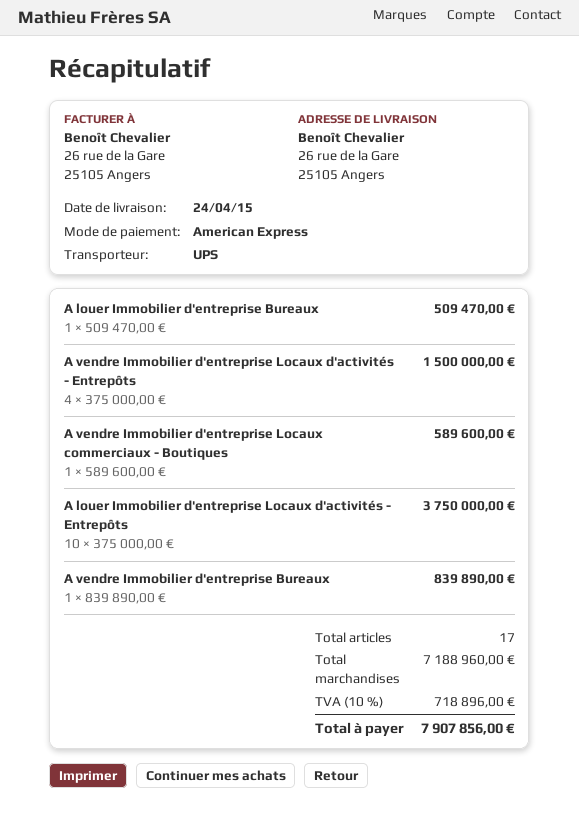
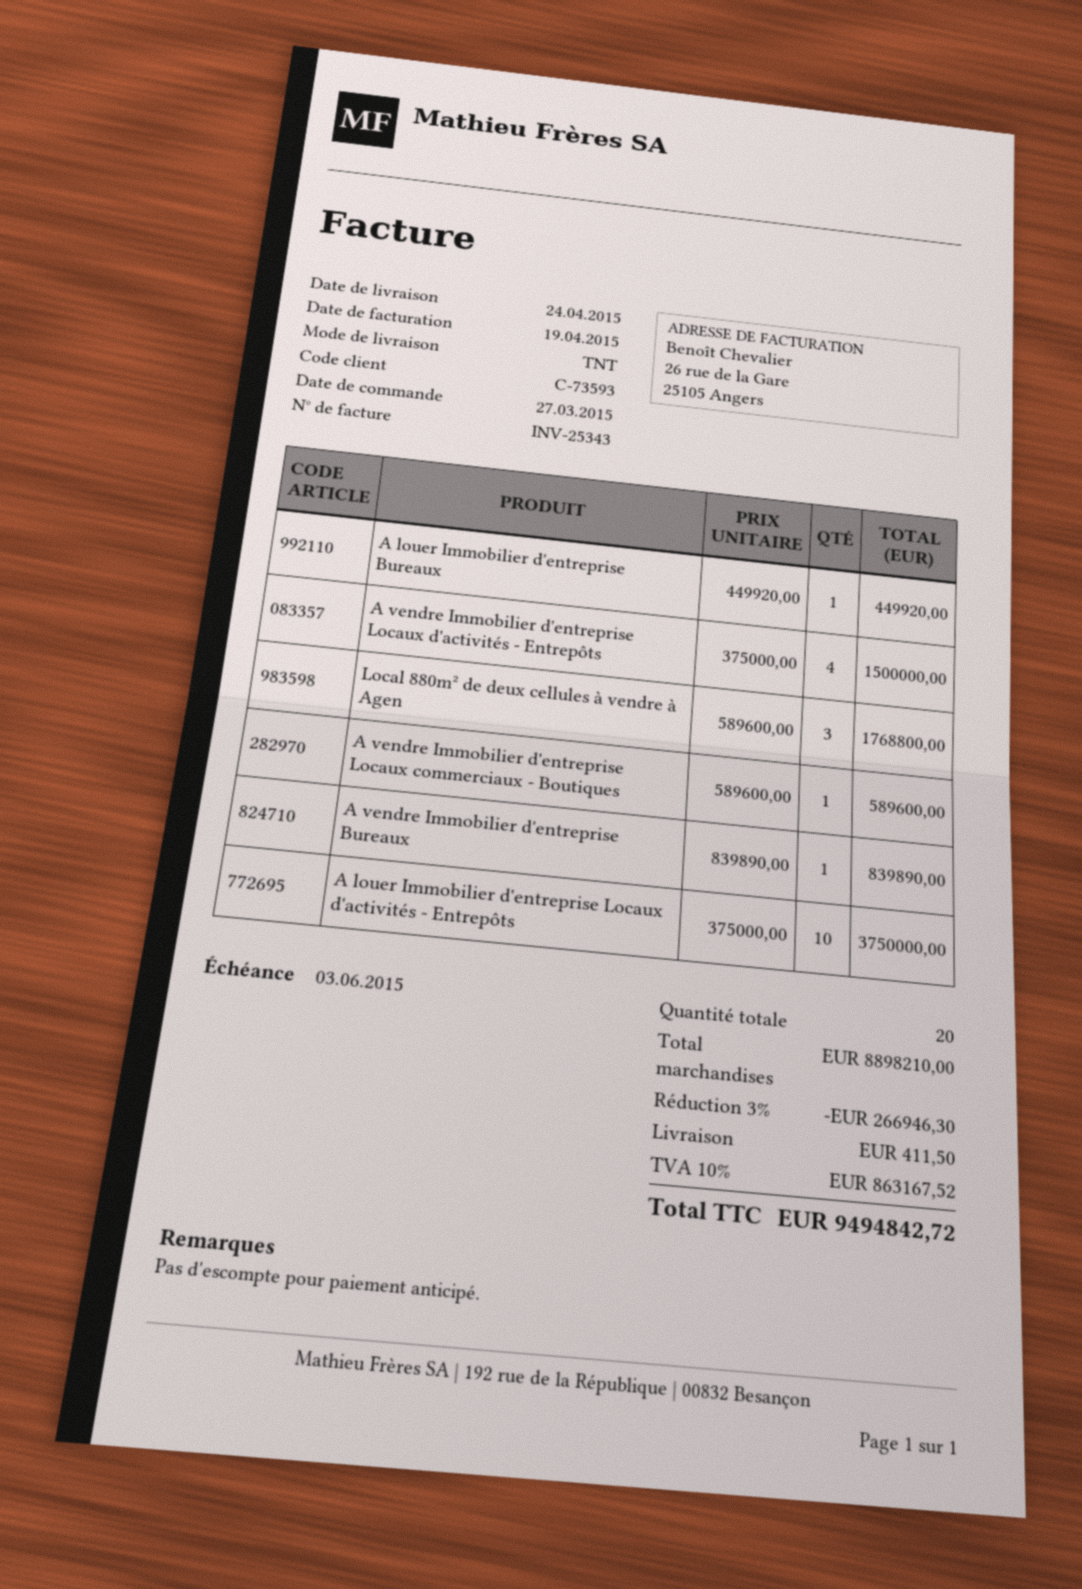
shipping method: UPS -> TNT
A louer Immobilier d'entreprise Bureaux: 1 x 509470.00 = 509470.00 -> 1 x 449920.00 = 449920.00
Local 880m² de deux cellules à vendre à Agen: none -> 3 x 589600.00 = 1768800.00
total quantity: 17 -> 20
subtotal: 7188960.00 -> 8898210.00
discount: none -> 3% = 266946.30
shipping: none -> 411.50
tax: 10% = 718896.00 -> 10% = 863167.52
total: 7907856.00 -> 9494842.72

